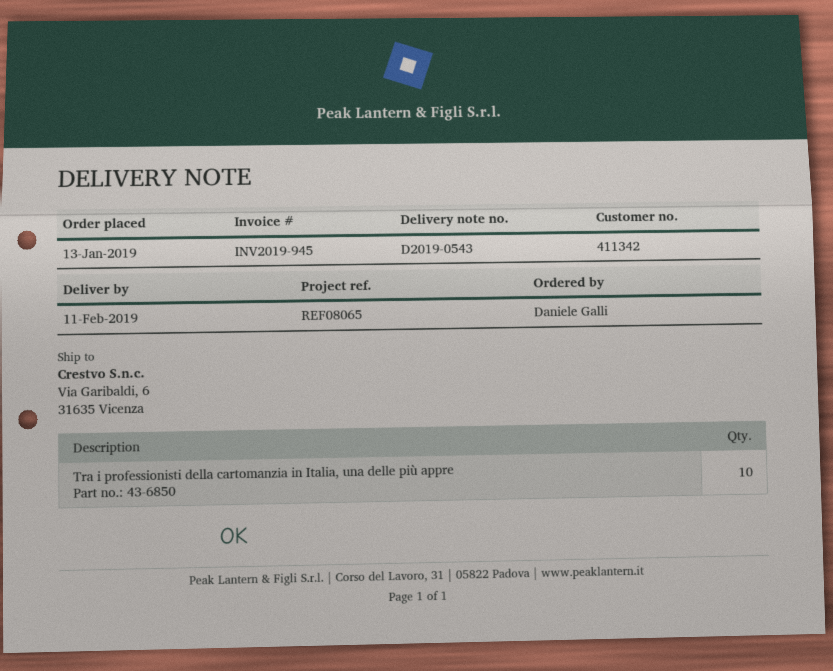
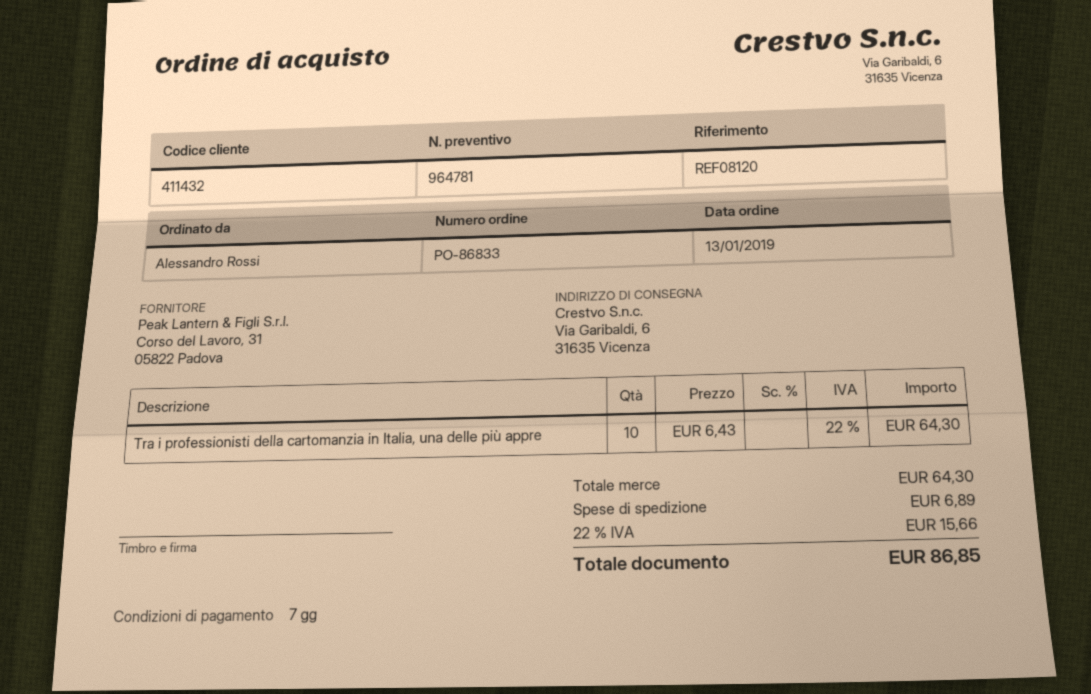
customer number: 411342 -> 411432
reference: REF08065 -> REF08120
ordered by: Daniele Galli -> Alessandro Rossi

